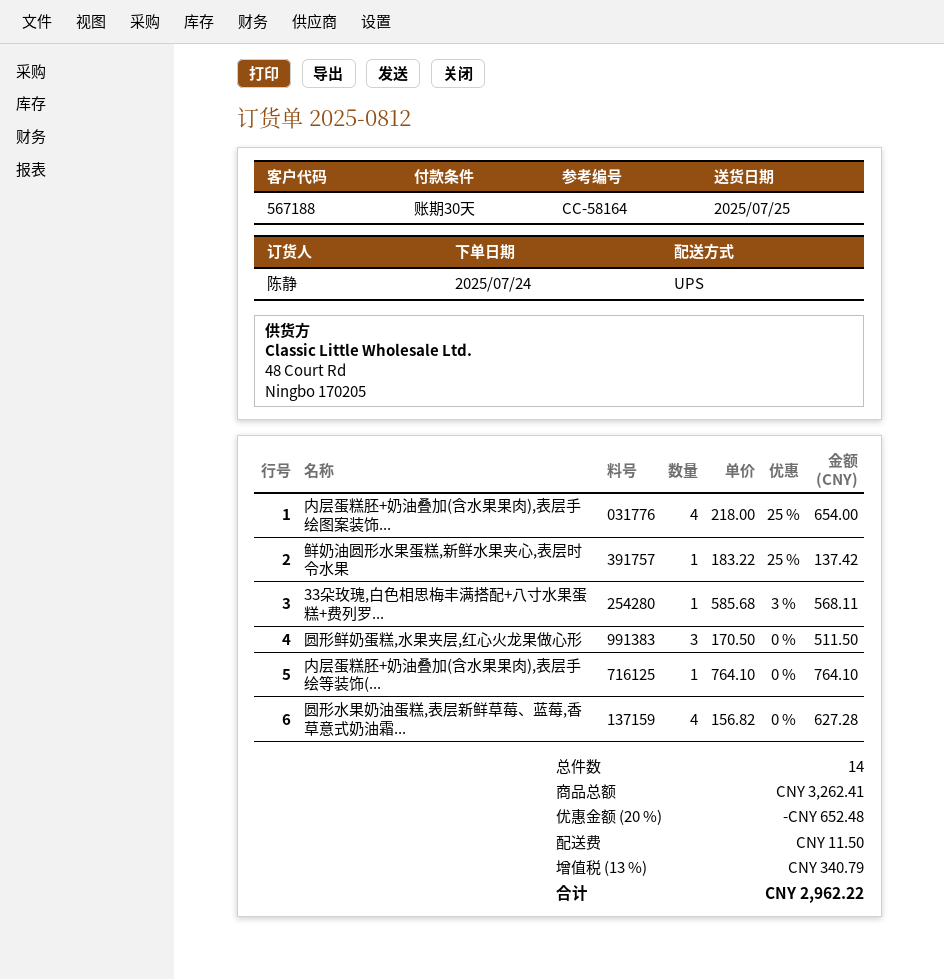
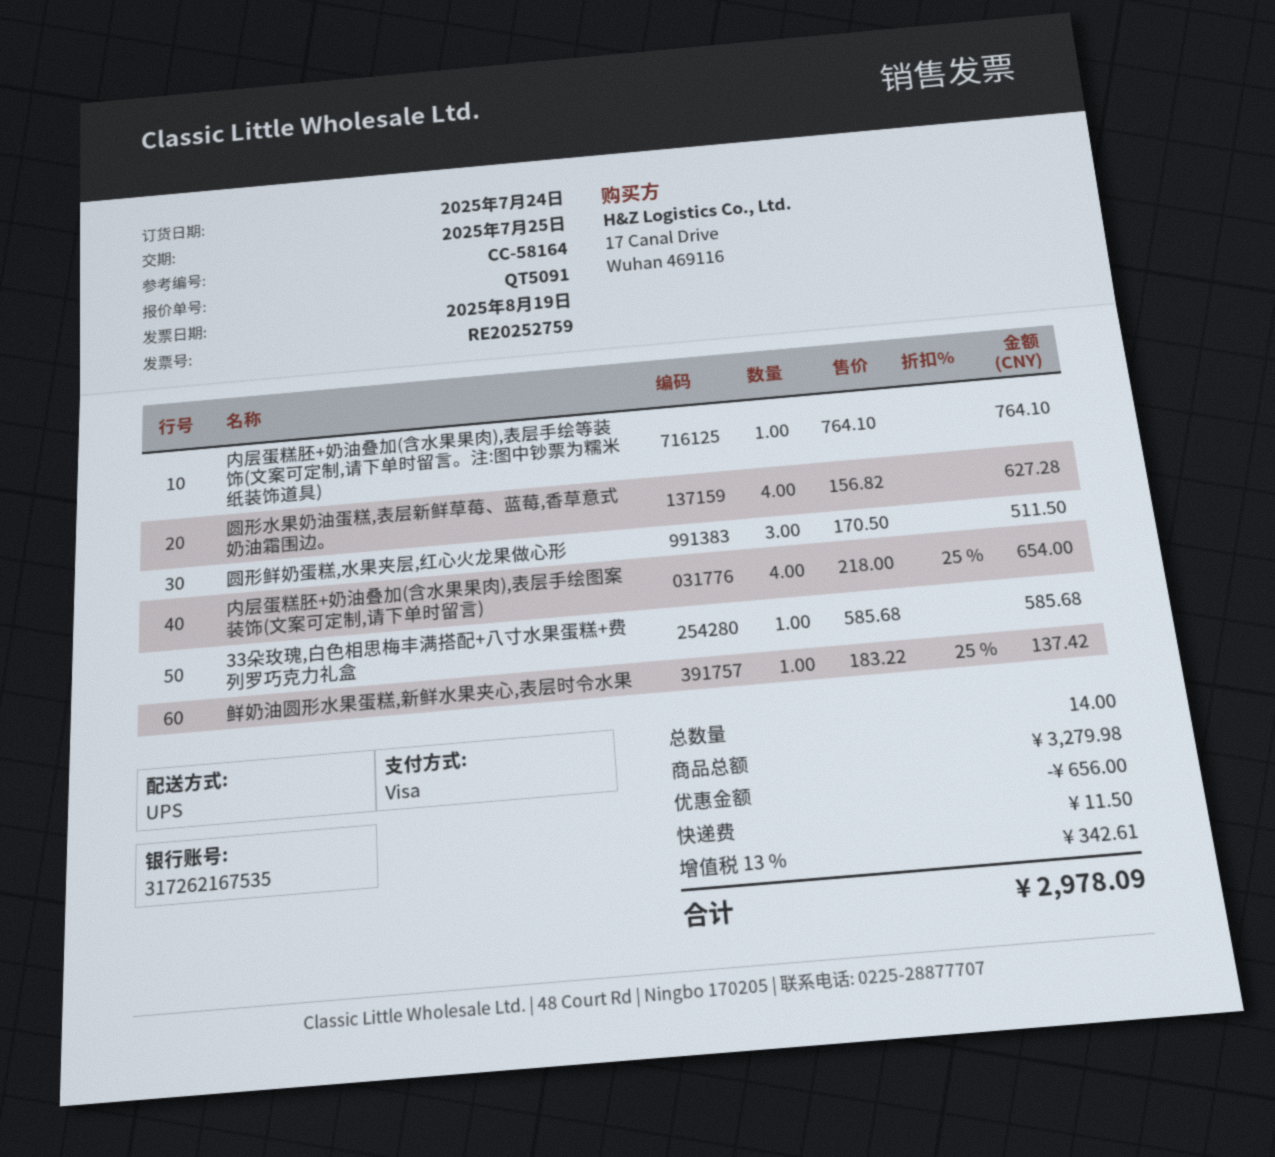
33朵玫瑰,白色相思梅丰满搭配+八寸水果蛋糕+费列罗...: 1 x 585.68 - 3% = 568.11 -> 1 x 585.68 = 585.68
subtotal: 3262.41 -> 3279.98
discount: 652.48 -> 656.00
tax: 13% = 340.79 -> 13% = 342.61
total: 2962.22 -> 2978.09

